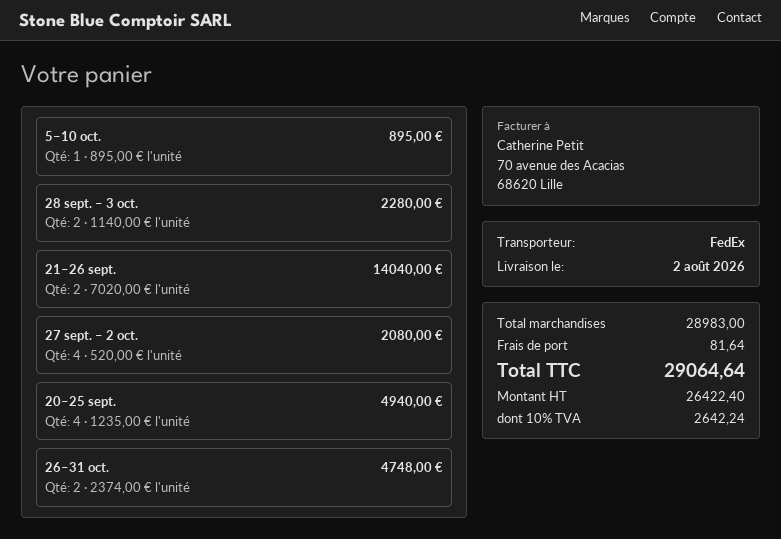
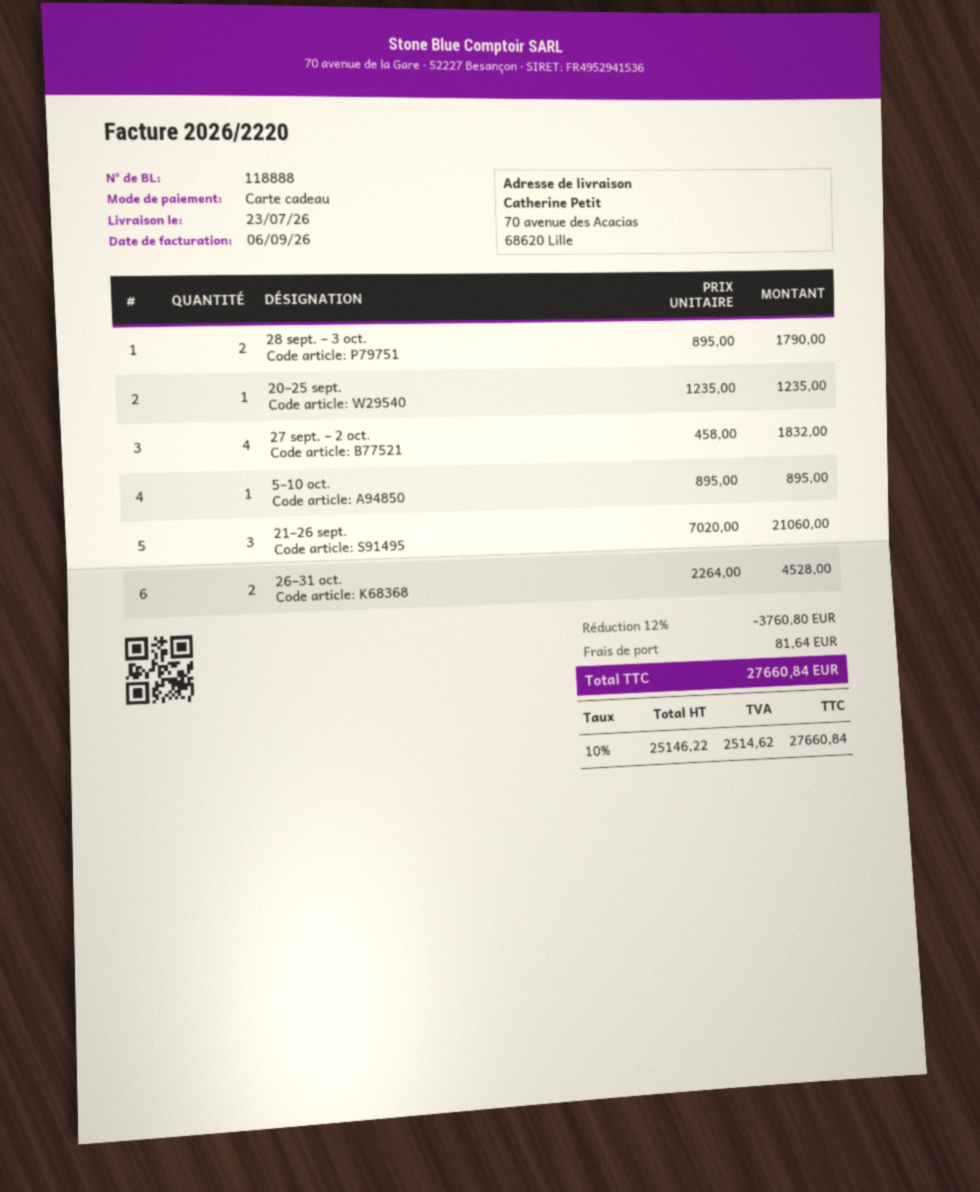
delivery date: 2026-08-02 -> 2026-07-23
28 sept. – 3 oct.: 2 x 1140.00 = 2280.00 -> 2 x 895.00 = 1790.00
21–26 sept.: 2 x 7020.00 = 14040.00 -> 3 x 7020.00 = 21060.00
27 sept. – 2 oct.: 4 x 520.00 = 2080.00 -> 4 x 458.00 = 1832.00
20–25 sept.: 4 x 1235.00 = 4940.00 -> 1 x 1235.00 = 1235.00
26–31 oct.: 2 x 2374.00 = 4748.00 -> 2 x 2264.00 = 4528.00
discount: none -> 12% = 3760.80
net: 26422.40 -> 25146.22
tax: 10% = 2642.24 -> 10% = 2514.62
total: 29064.64 -> 27660.84

